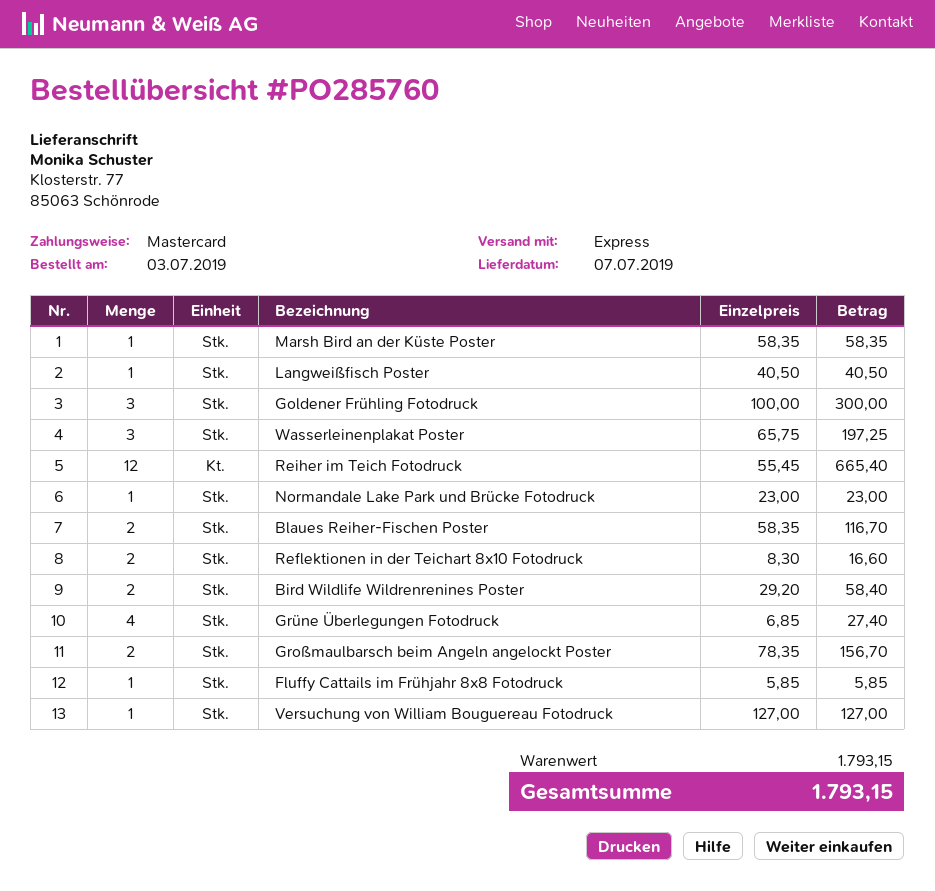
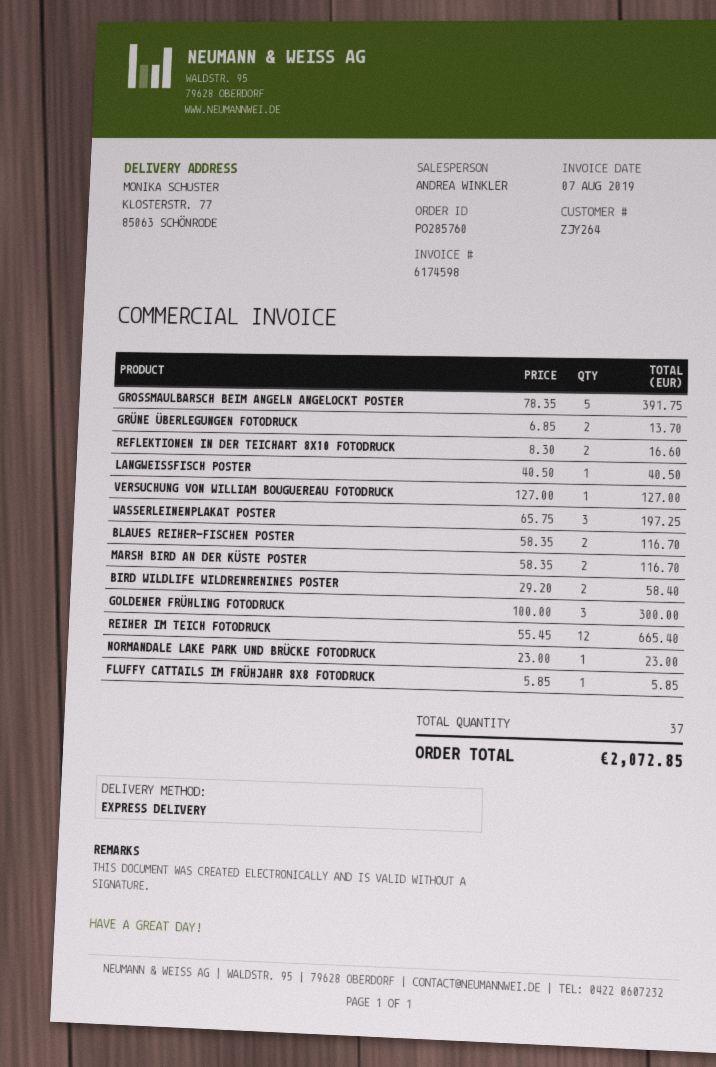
Marsh Bird an der Küste Poster: 1 x 58.35 = 58.35 -> 2 x 58.35 = 116.70
Grüne Überlegungen Fotodruck: 4 x 6.85 = 27.40 -> 2 x 6.85 = 13.70
Großmaulbarsch beim Angeln angelockt Poster: 2 x 78.35 = 156.70 -> 5 x 78.35 = 391.75
total: 1793.15 -> 2072.85

